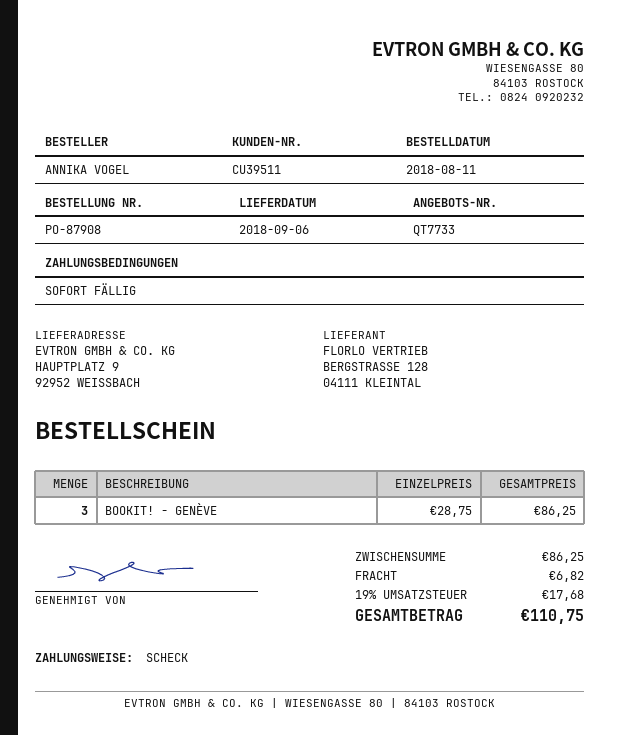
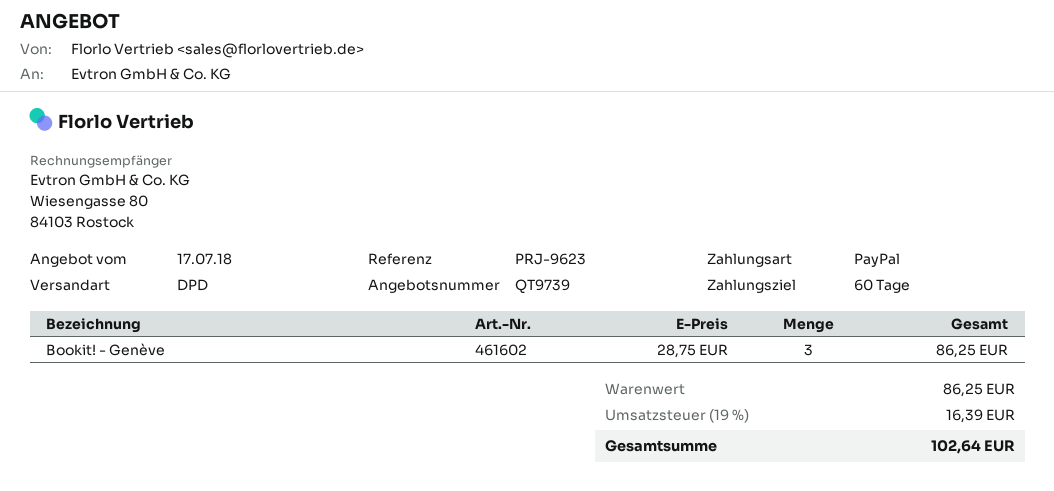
quote number: QT7733 -> QT9739
payment terms: on receipt -> 60 days
payment method: cheque -> PayPal
shipping: 6.82 -> none
tax: 19% = 17.68 -> 19% = 16.39
total: 110.75 -> 102.64

